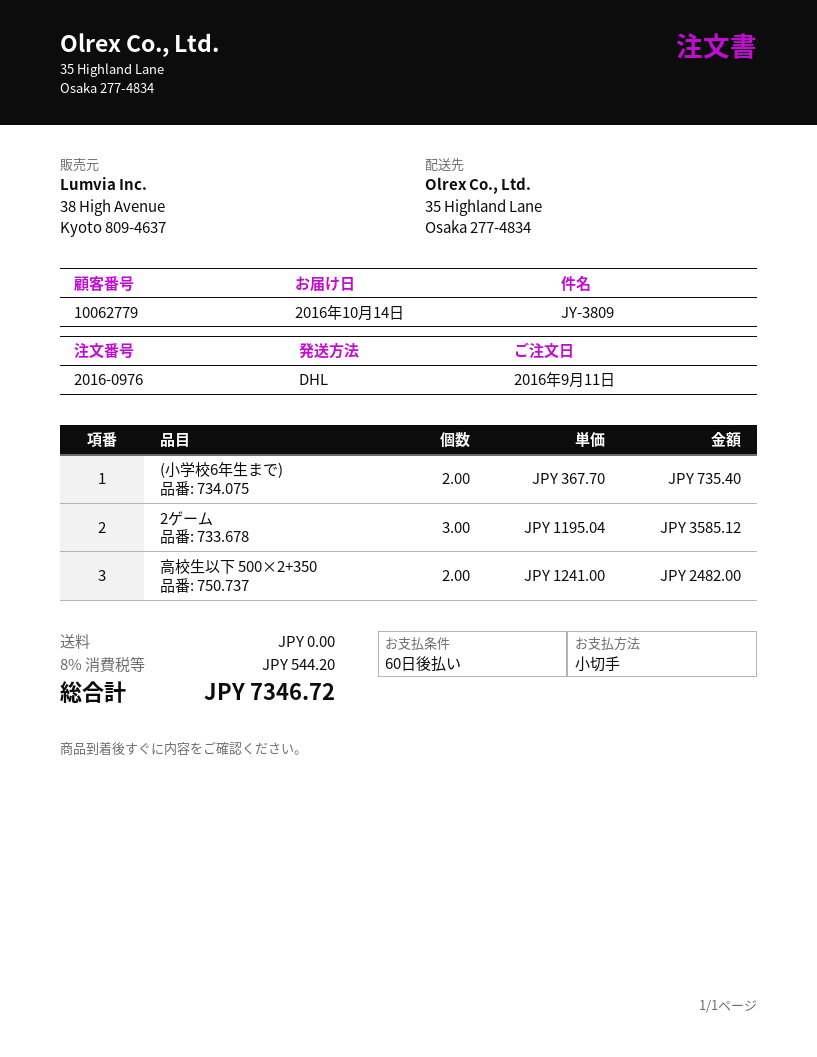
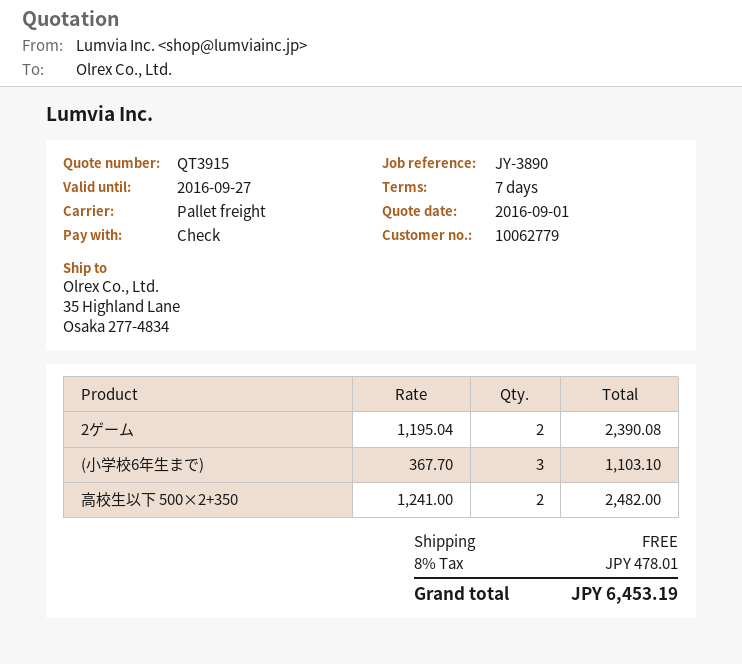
payment terms: 60 days -> 7 days
reference: JY-3809 -> JY-3890
shipping method: DHL -> pallet freight
(小学校6年生まで): 2 x 367.70 = 735.40 -> 3 x 367.70 = 1103.10
2ゲーム: 3 x 1195.04 = 3585.12 -> 2 x 1195.04 = 2390.08
tax: 8% = 544.20 -> 8% = 478.01
total: 7346.72 -> 6453.19

